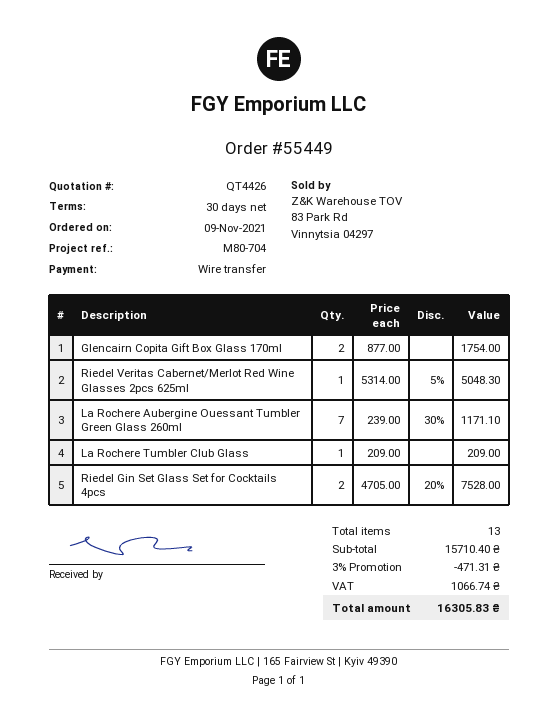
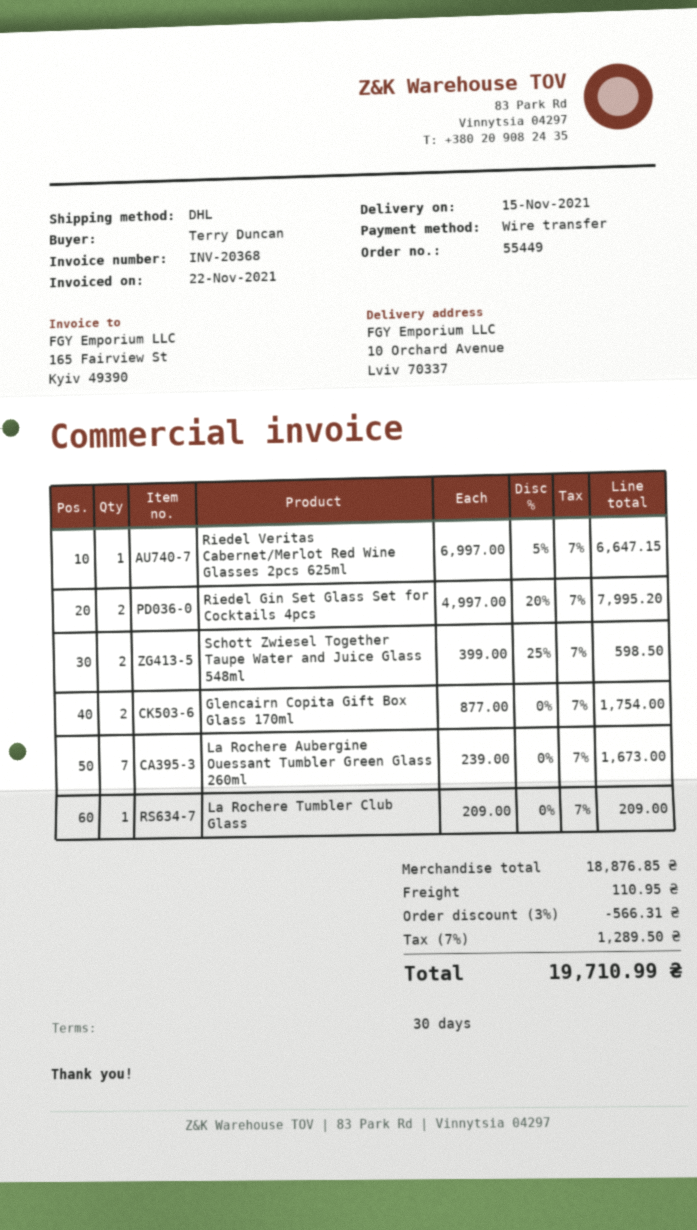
Riedel Veritas Cabernet/Merlot Red Wine Glasses 2pcs 625ml: 1 x 5314.00 - 5% = 5048.30 -> 1 x 6997.00 - 5% = 6647.15
La Rochere Aubergine Ouessant Tumbler Green Glass 260ml: 7 x 239.00 - 30% = 1171.10 -> 7 x 239.00 = 1673.00
Riedel Gin Set Glass Set for Cocktails 4pcs: 2 x 4705.00 - 20% = 7528.00 -> 2 x 4997.00 - 20% = 7995.20
Schott Zwiesel Together Taupe Water and Juice Glass 548ml: none -> 2 x 399.00 - 25% = 598.50
subtotal: 15710.40 -> 18876.85
discount: 3% = 471.31 -> 3% = 566.31
shipping: none -> 110.95
tax: 1066.74 -> 1289.50
total: 16305.83 -> 19710.99

